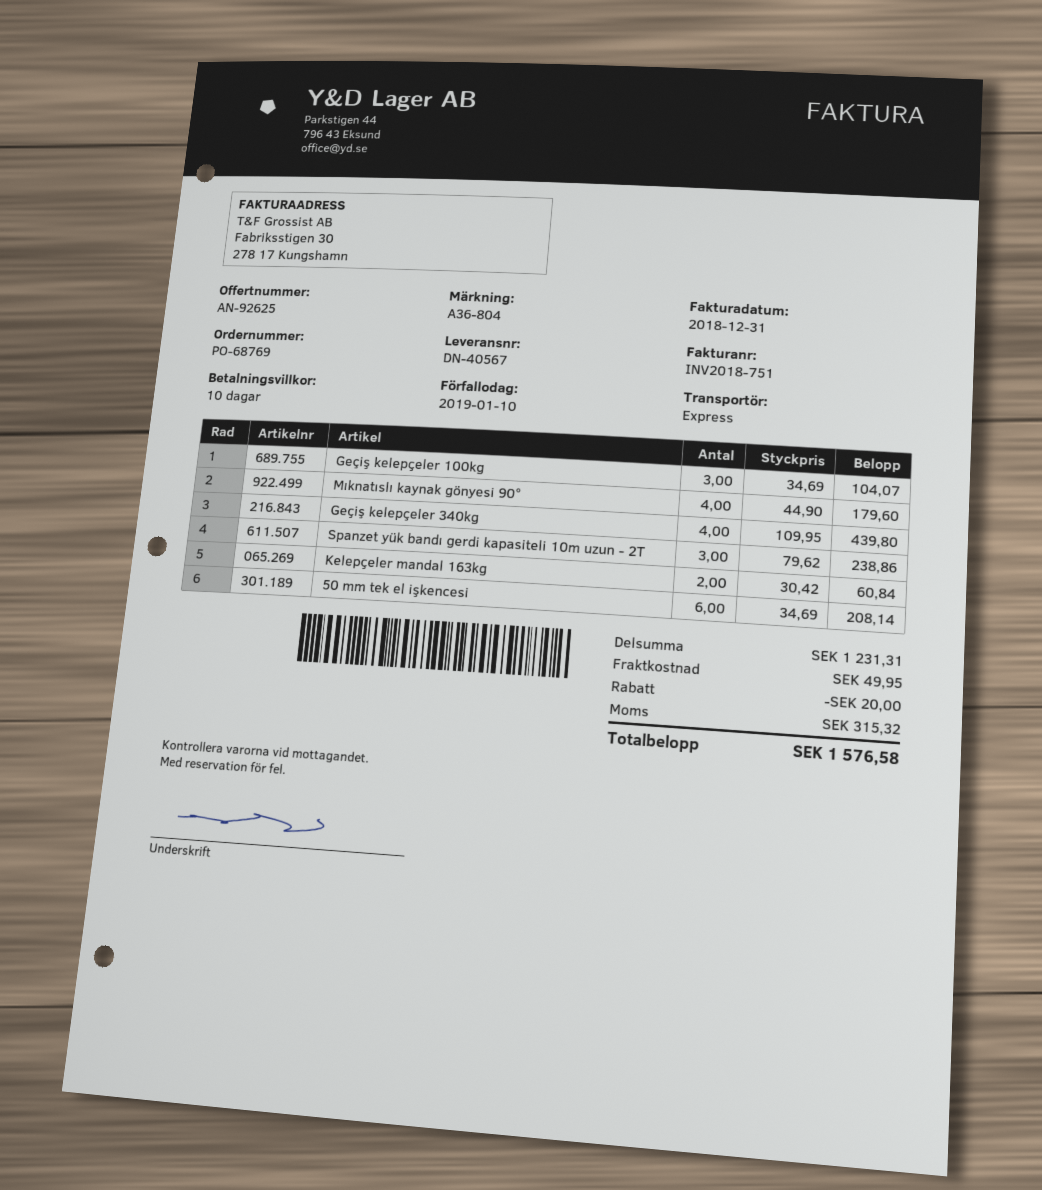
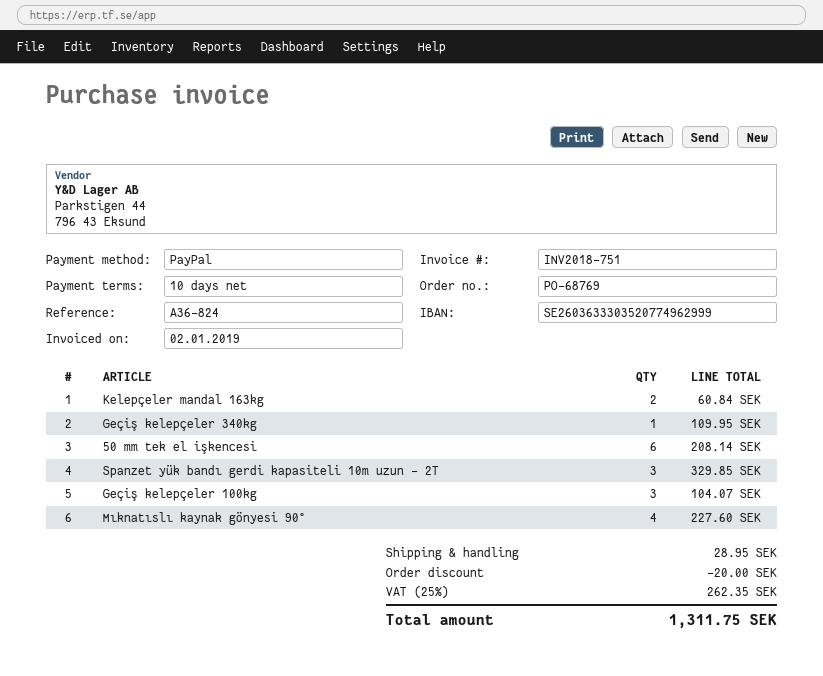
invoice date: 2018-12-31 -> 2019-01-02
reference: A36-804 -> A36-824
Mıknatıslı kaynak gönyesi 90°: 4 for 179.60 -> 4 for 227.60
Geçiş kelepçeler 340kg: 4 for 439.80 -> 1 for 109.95
Spanzet yük bandı gerdi kapasiteli 10m uzun - 2T: 3 for 238.86 -> 3 for 329.85
shipping: 49.95 -> 28.95
tax: 315.32 -> 262.35
total: 1576.58 -> 1311.75

